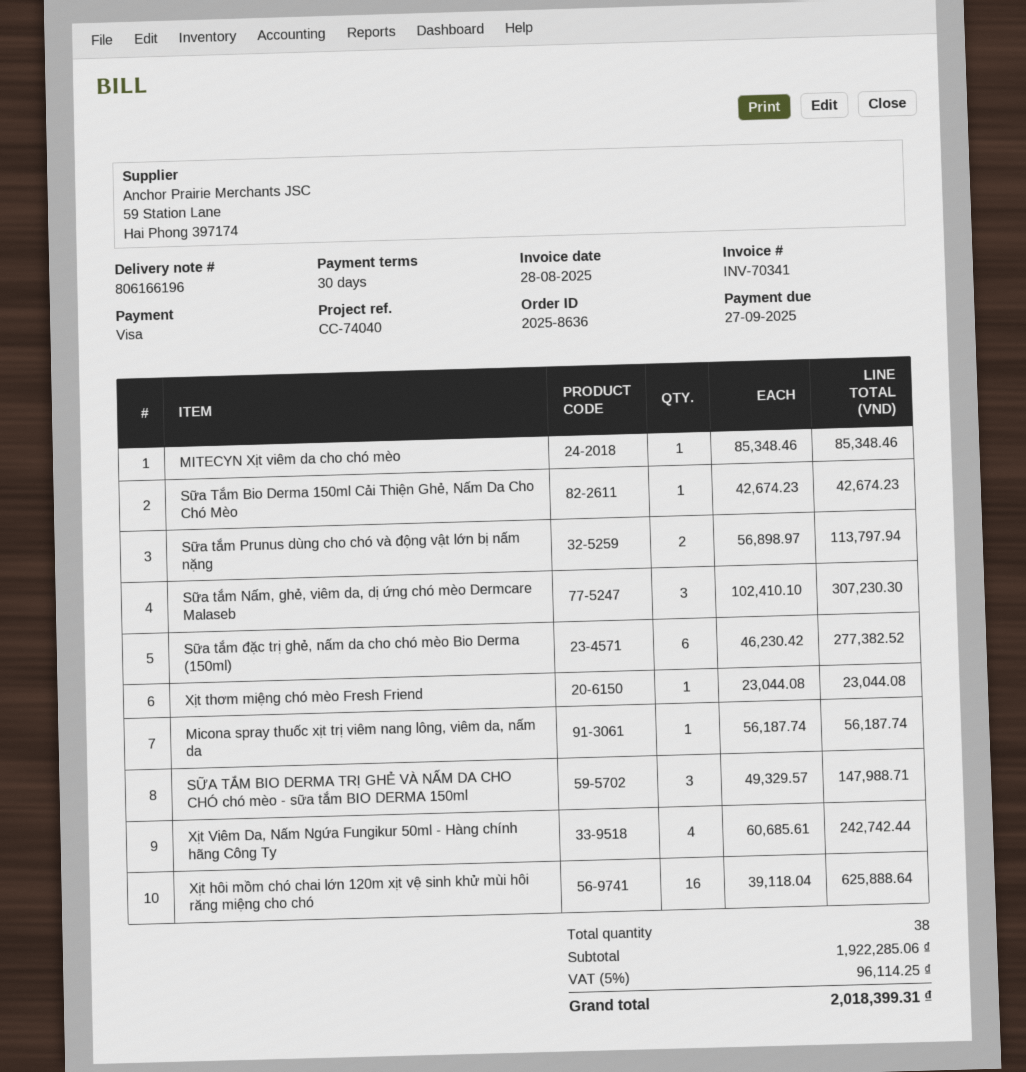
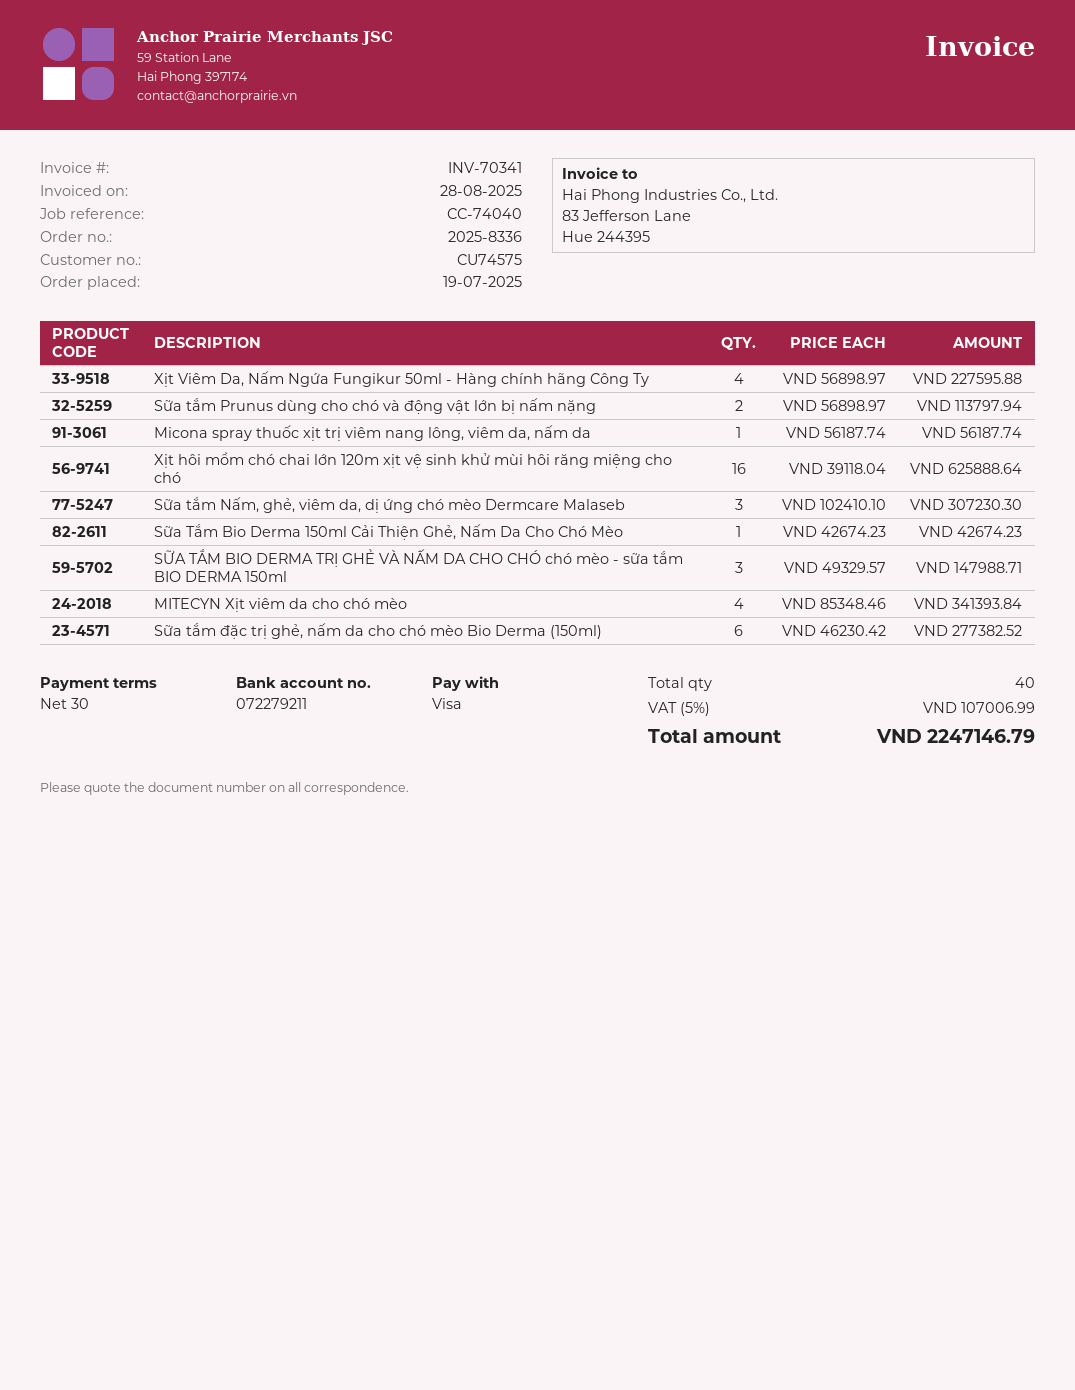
order number: 2025-8636 -> 2025-8336
MITECYN Xịt viêm da cho chó mèo: 1 x 85348.46 = 85348.46 -> 4 x 85348.46 = 341393.84
Xịt thơm miệng chó mèo Fresh Friend: 1 x 23044.08 = 23044.08 -> none
Xịt Viêm Da, Nấm Ngứa Fungikur 50ml - Hàng chính hãng Công Ty: 4 x 60685.61 = 242742.44 -> 4 x 56898.97 = 227595.88
total quantity: 38 -> 40
tax: 5% = 96114.25 -> 5% = 107006.99
total: 2018399.31 -> 2247146.79

